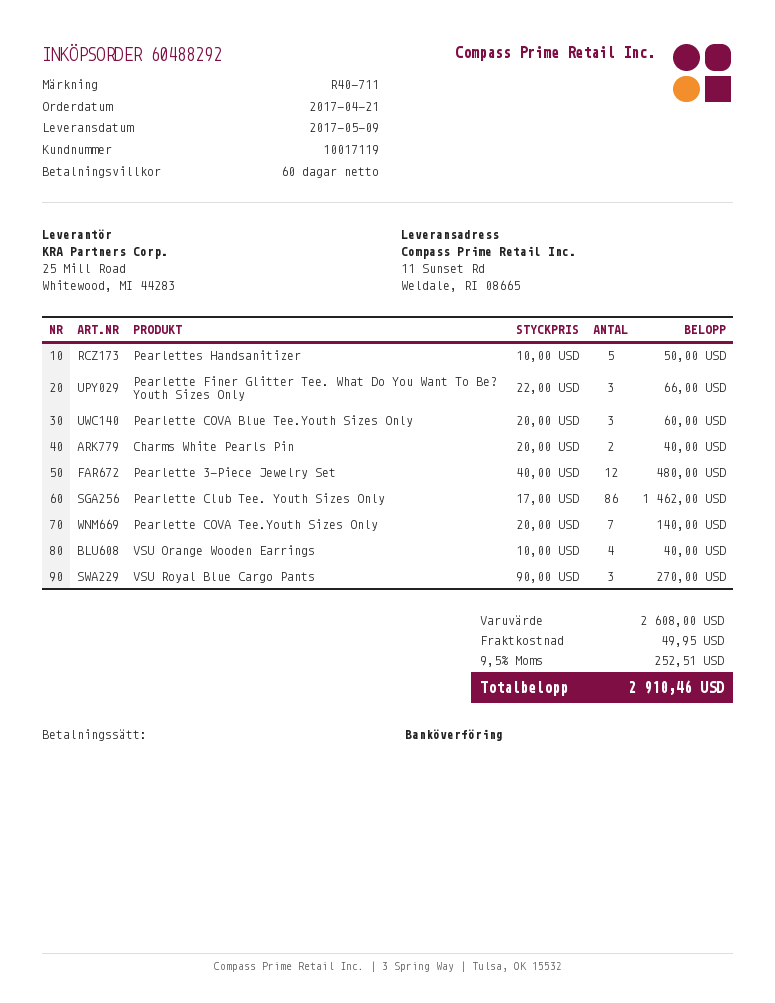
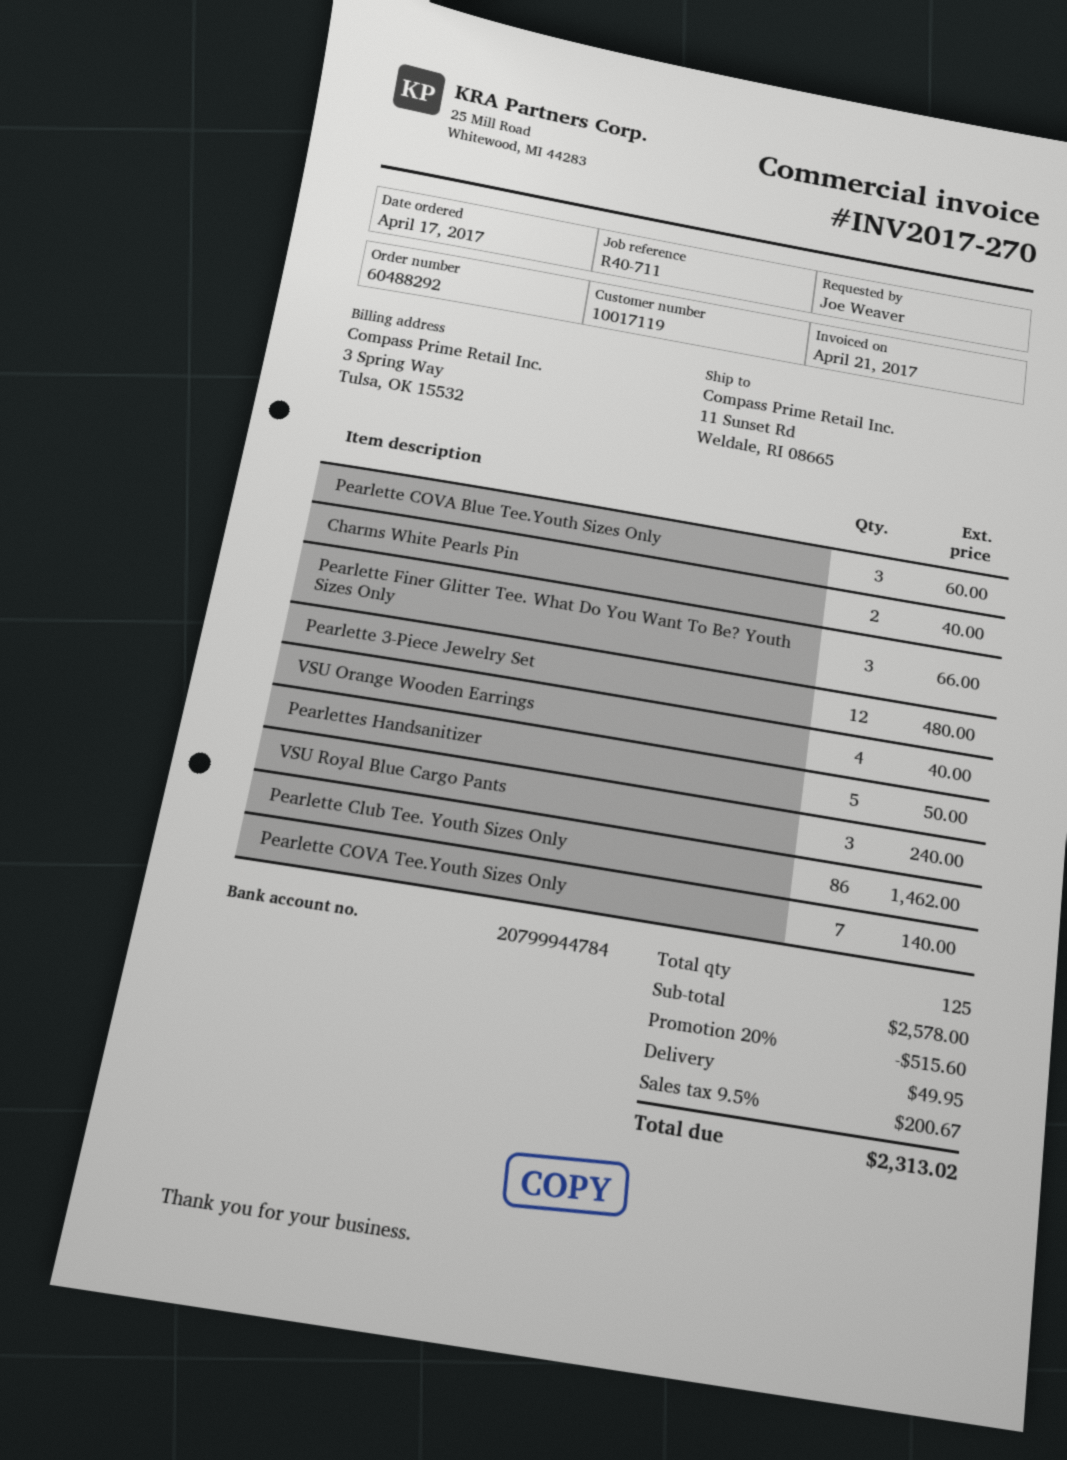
order date: 2017-04-21 -> 2017-04-17
VSU Royal Blue Cargo Pants: 3 for 270.00 -> 3 for 240.00
subtotal: 2608.00 -> 2578.00
discount: none -> 20% = 515.60
tax: 9.5% = 252.51 -> 9.5% = 200.67
total: 2910.46 -> 2313.02

